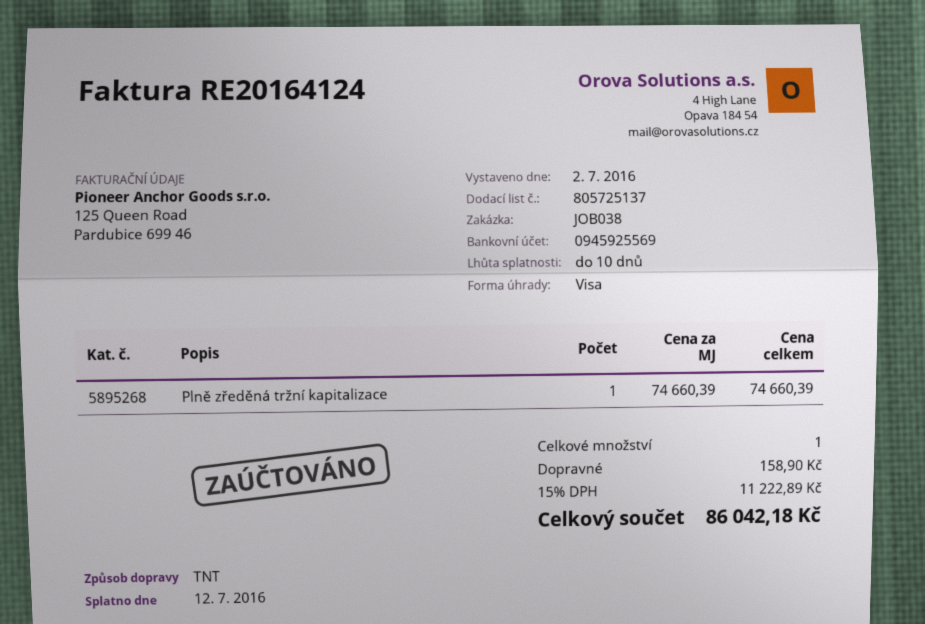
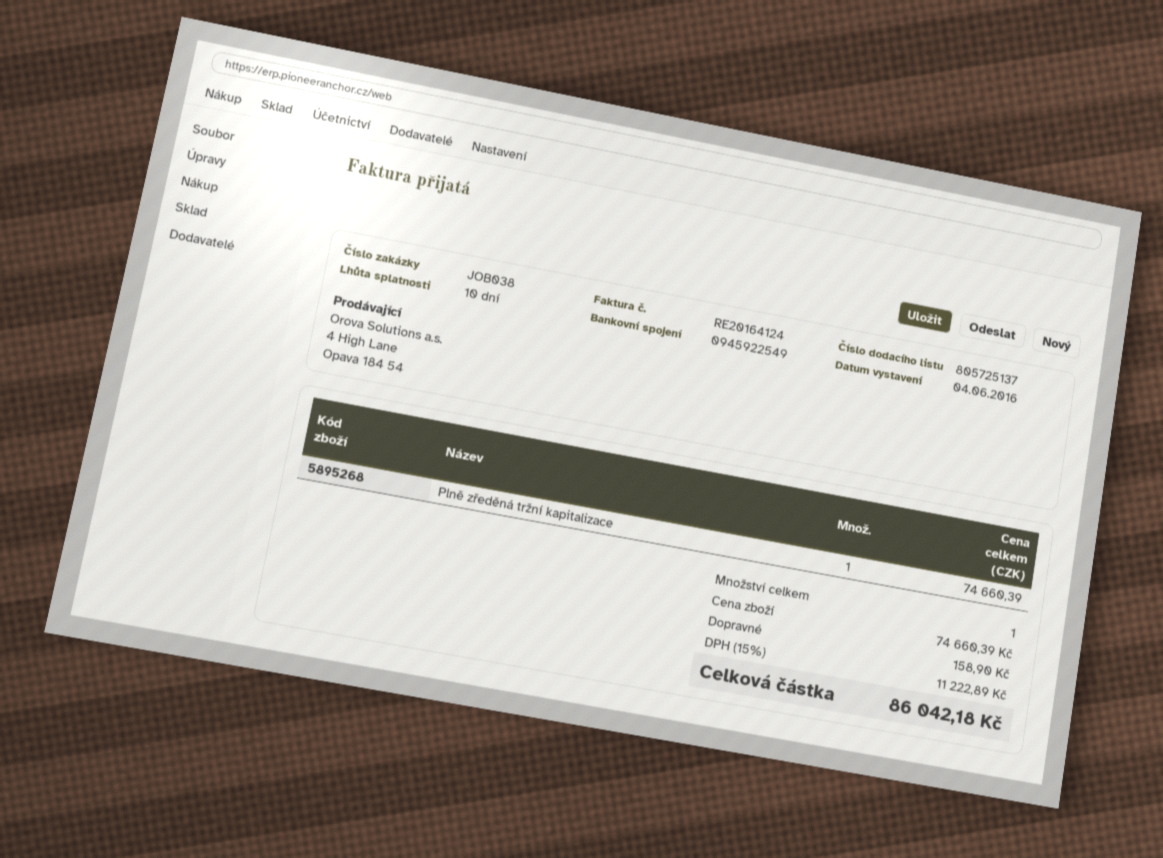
invoice date: 2016-07-02 -> 2016-06-04
bank account: 0945925569 -> 0945922549

